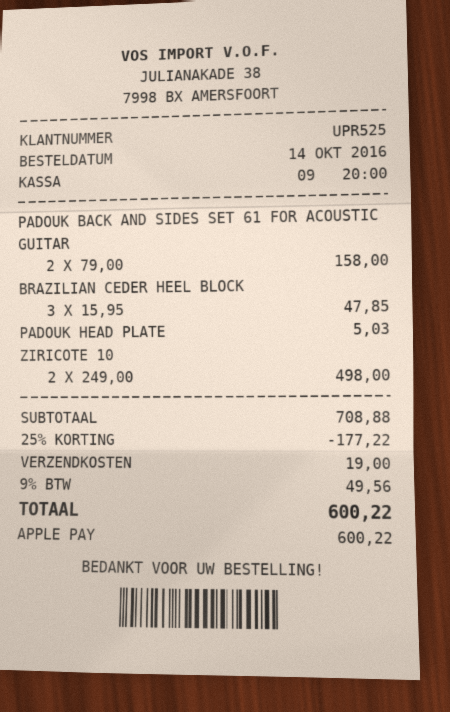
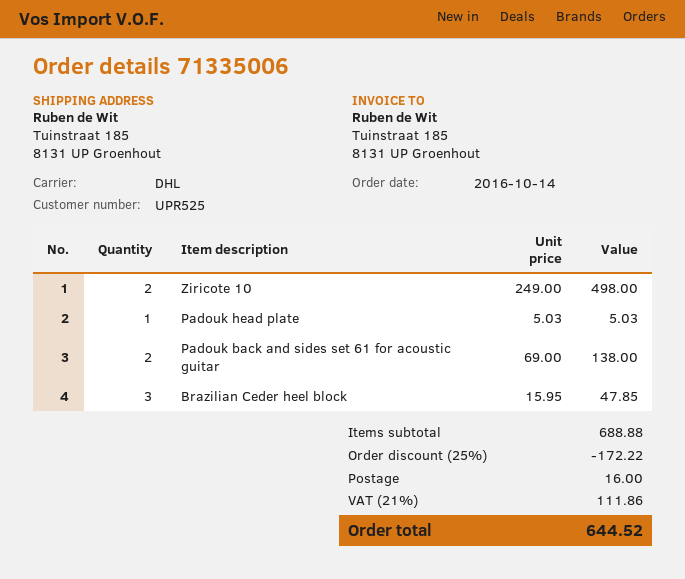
PADOUK BACK AND SIDES SET 61 FOR ACOUSTIC GUITAR: 2 x 79.00 = 158.00 -> 2 x 69.00 = 138.00
subtotal: 708.88 -> 688.88
discount: 25% = 177.22 -> 25% = 172.22
shipping: 19.00 -> 16.00
tax: 9% = 49.56 -> 21% = 111.86
total: 600.22 -> 644.52

